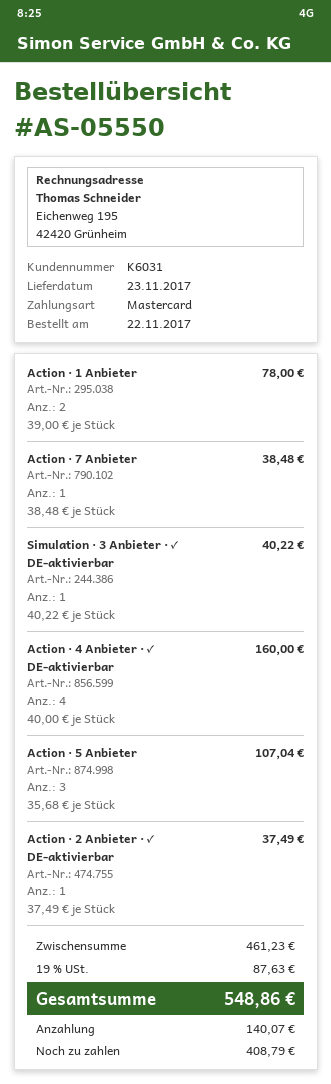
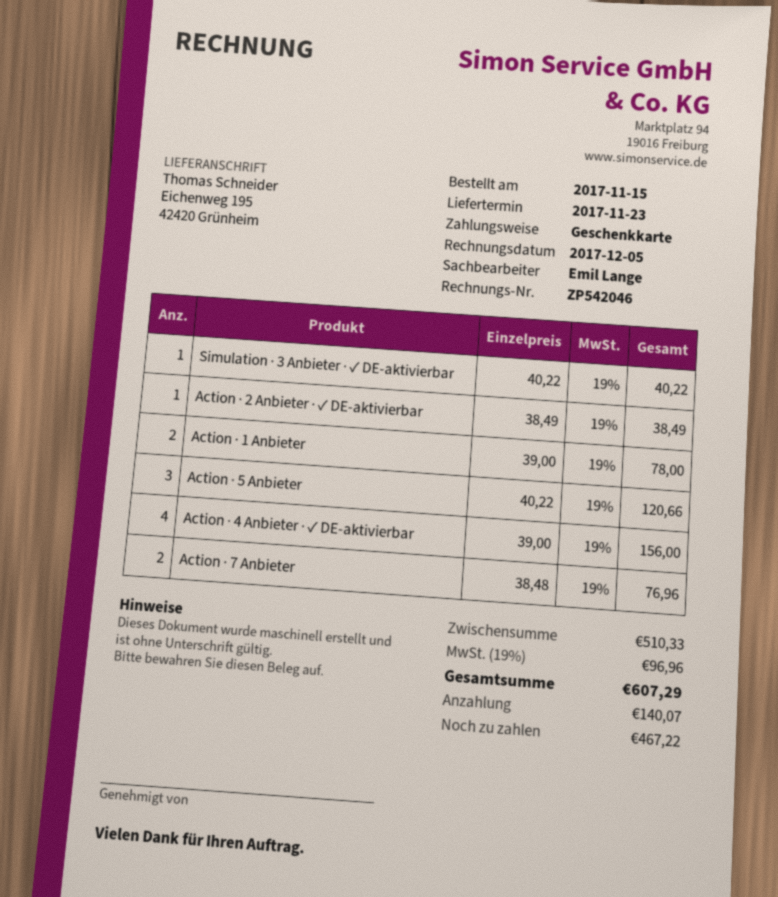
order date: 2017-11-22 -> 2017-11-15
payment method: Mastercard -> gift card
Action · 7 Anbieter: 1 x 38.48 = 38.48 -> 2 x 38.48 = 76.96
Action · 4 Anbieter · ✓ DE-aktivierbar: 4 x 40.00 = 160.00 -> 4 x 39.00 = 156.00
Action · 5 Anbieter: 3 x 35.68 = 107.04 -> 3 x 40.22 = 120.66
Action · 2 Anbieter · ✓ DE-aktivierbar: 1 x 37.49 = 37.49 -> 1 x 38.49 = 38.49
subtotal: 461.23 -> 510.33
tax: 19% = 87.63 -> 19% = 96.96
total: 548.86 -> 607.29
balance: 408.79 -> 467.22

